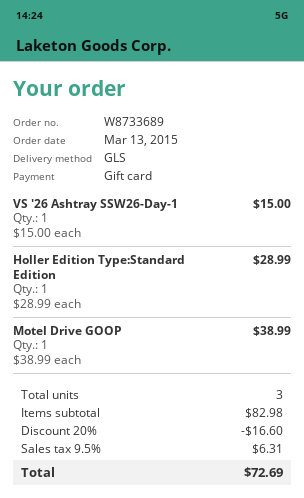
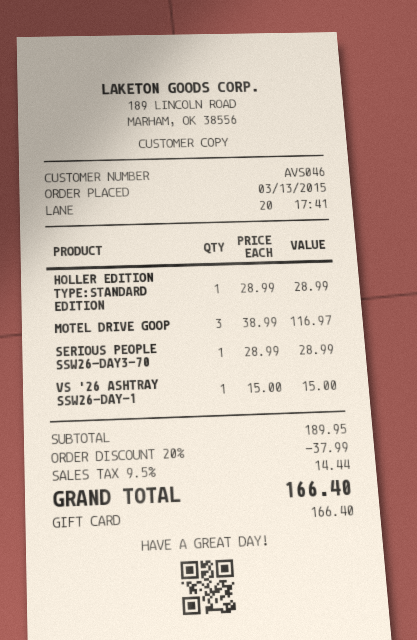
Motel Drive GOOP: 1 x 38.99 = 38.99 -> 3 x 38.99 = 116.97
SERIOUS PEOPLE SSW26-DAY3-70: none -> 1 x 28.99 = 28.99
subtotal: 82.98 -> 189.95
discount: 20% = 16.60 -> 20% = 37.99
tax: 9.5% = 6.31 -> 9.5% = 14.44
total: 72.69 -> 166.40

